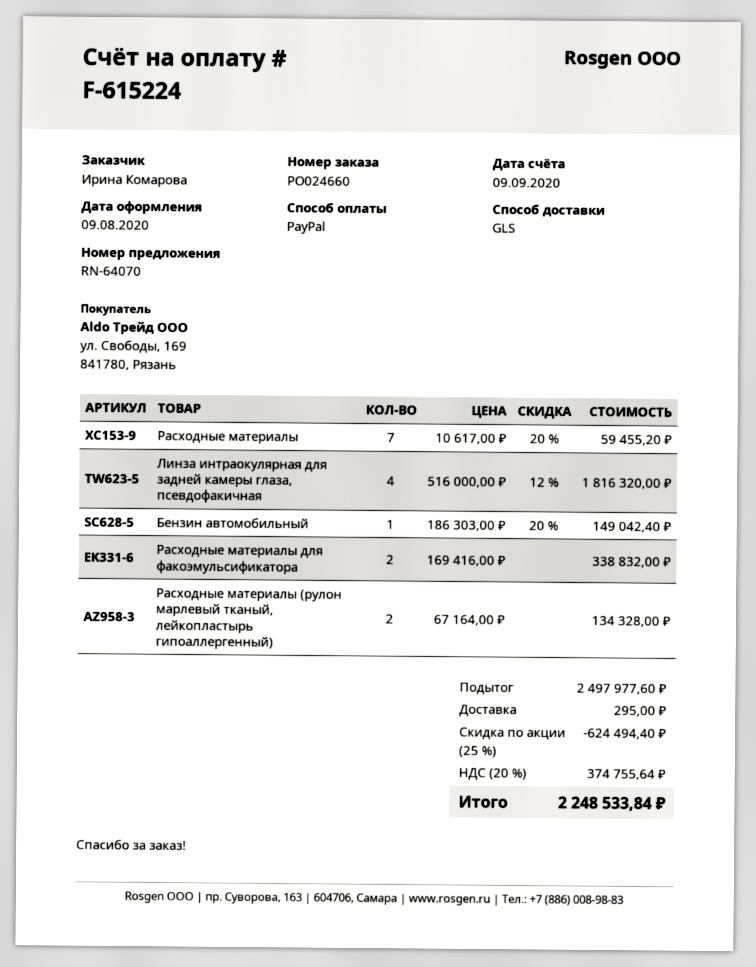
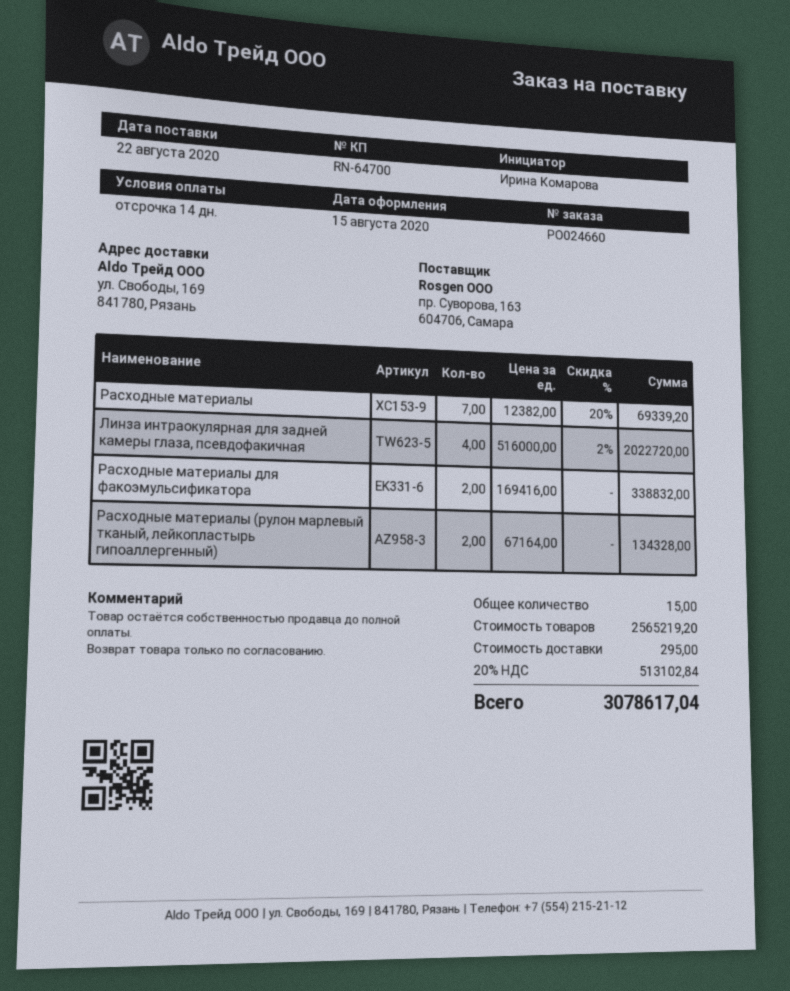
quote number: RN-64070 -> RN-64700
order date: 2020-08-09 -> 2020-08-15
Расходные материалы: 7 x 10617.00 - 20% = 59455.20 -> 7 x 12382.00 - 20% = 69339.20
Линза интраокулярная для задней камеры глаза, псевдофакичная: 4 x 516000.00 - 12% = 1816320.00 -> 4 x 516000.00 - 2% = 2022720.00
Бензин автомобильный: 1 x 186303.00 - 20% = 149042.40 -> none
subtotal: 2497977.60 -> 2565219.20
discount: 25% = 624494.40 -> none
tax: 20% = 374755.64 -> 20% = 513102.84
total: 2248533.84 -> 3078617.04

